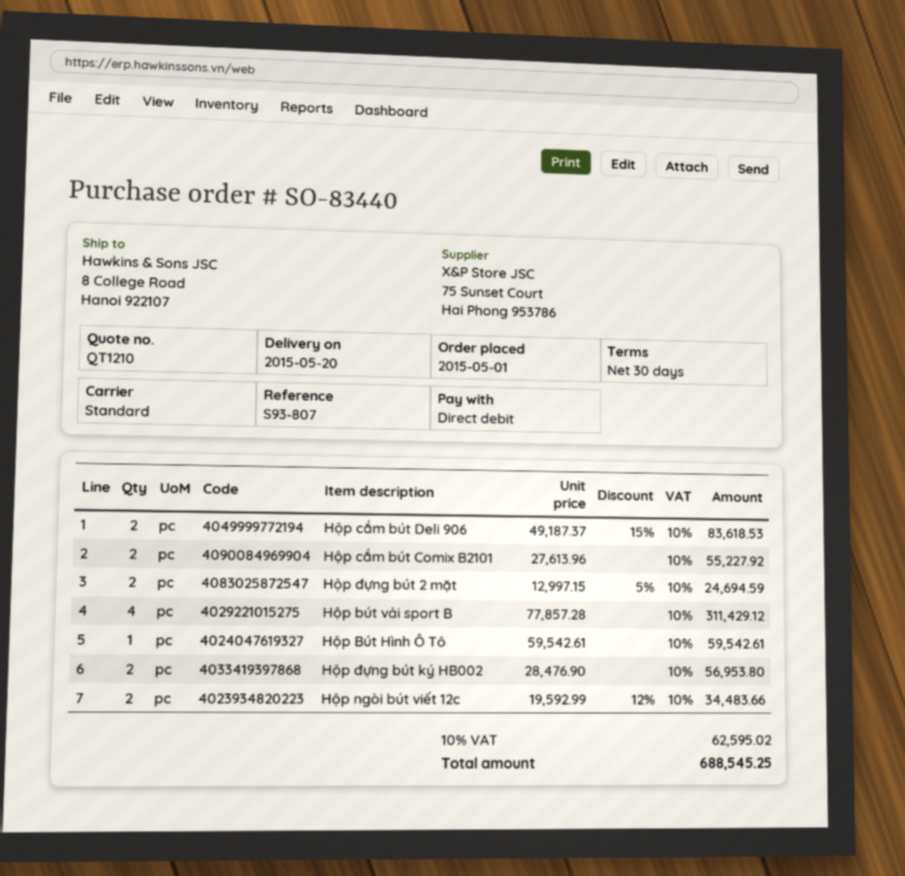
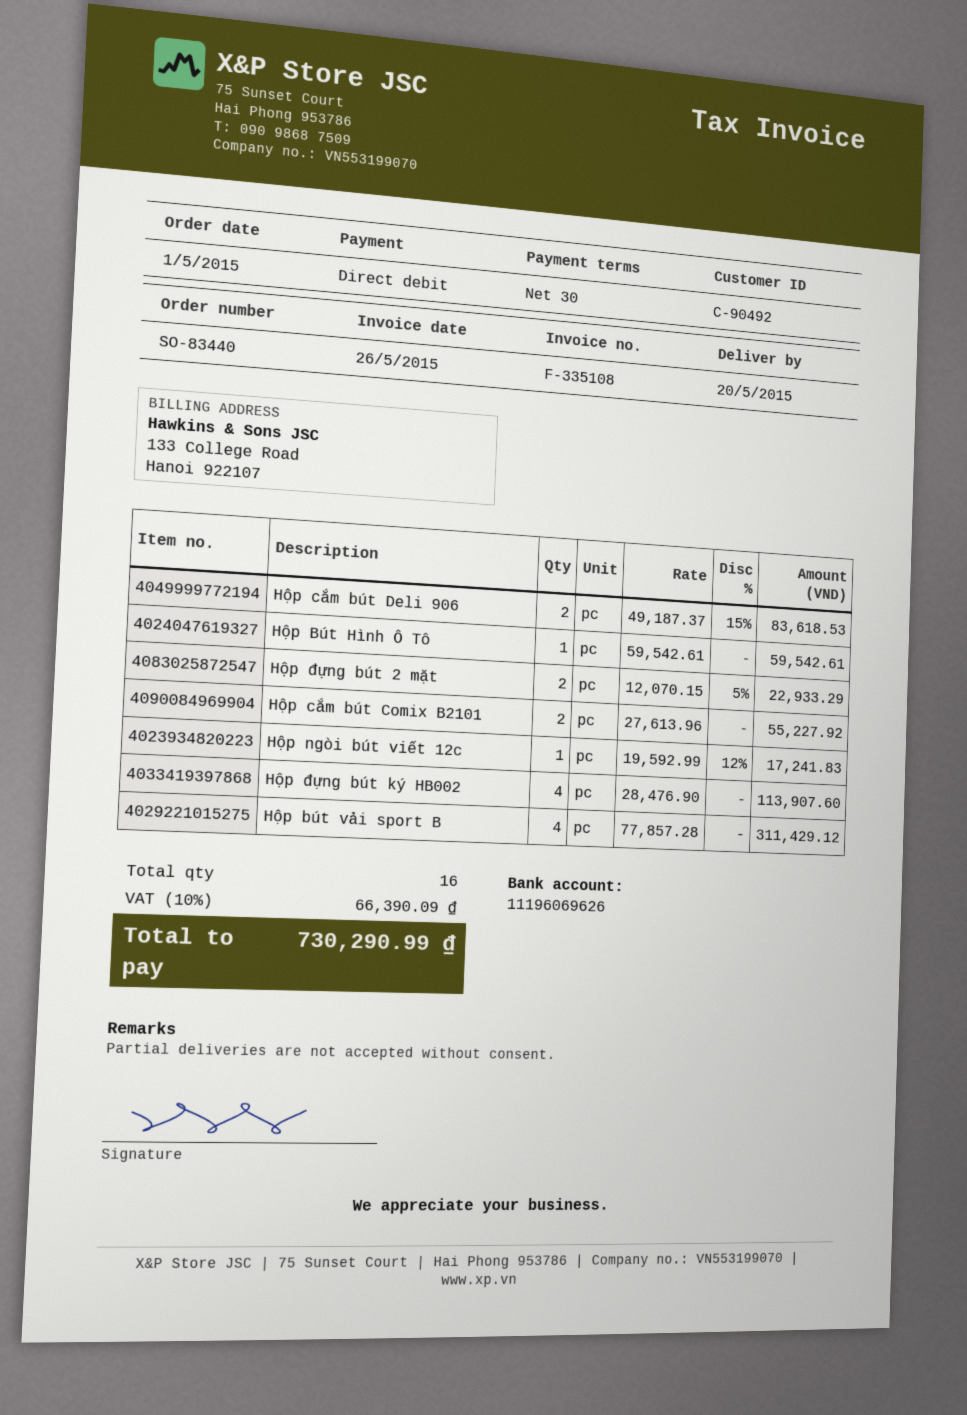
Hộp đựng bút 2 mặt: 2 x 12997.15 - 5% = 24694.59 -> 2 x 12070.15 - 5% = 22933.29
Hộp đựng bút ký HB002: 2 x 28476.90 = 56953.80 -> 4 x 28476.90 = 113907.60
Hộp ngòi bút viết 12c: 2 x 19592.99 - 12% = 34483.66 -> 1 x 19592.99 - 12% = 17241.83
tax: 10% = 62595.02 -> 10% = 66390.09
total: 688545.25 -> 730290.99

